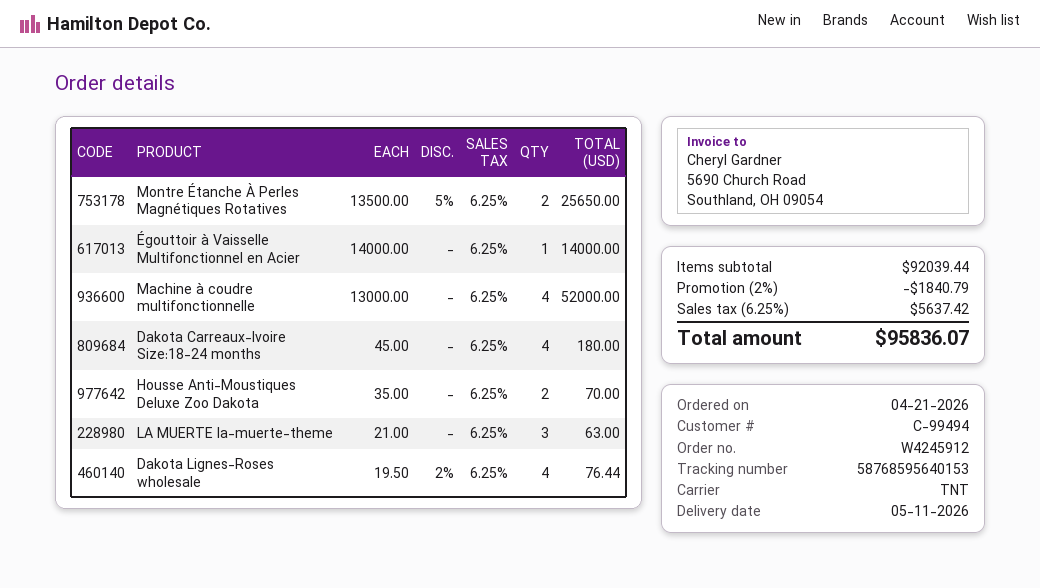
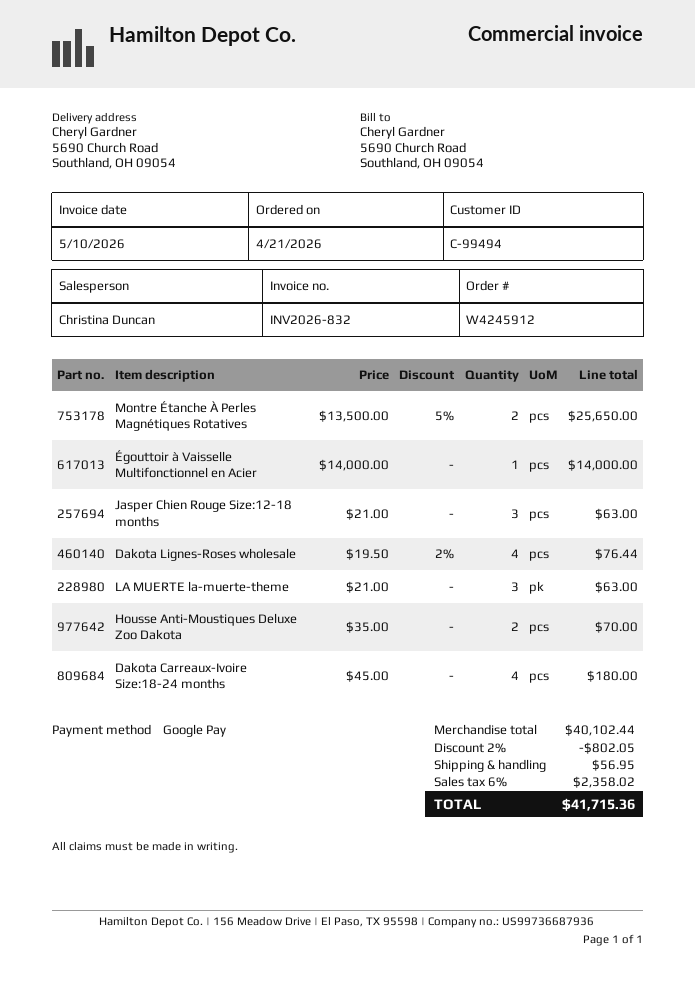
Machine à coudre multifonctionnelle: 4 x 13000.00 = 52000.00 -> none
Jasper Chien Rouge Size:12-18 months: none -> 3 x 21.00 = 63.00
subtotal: 92039.44 -> 40102.44
discount: 2% = 1840.79 -> 2% = 802.05
shipping: none -> 56.95
tax: 6.25% = 5637.42 -> 6% = 2358.02
total: 95836.07 -> 41715.36

